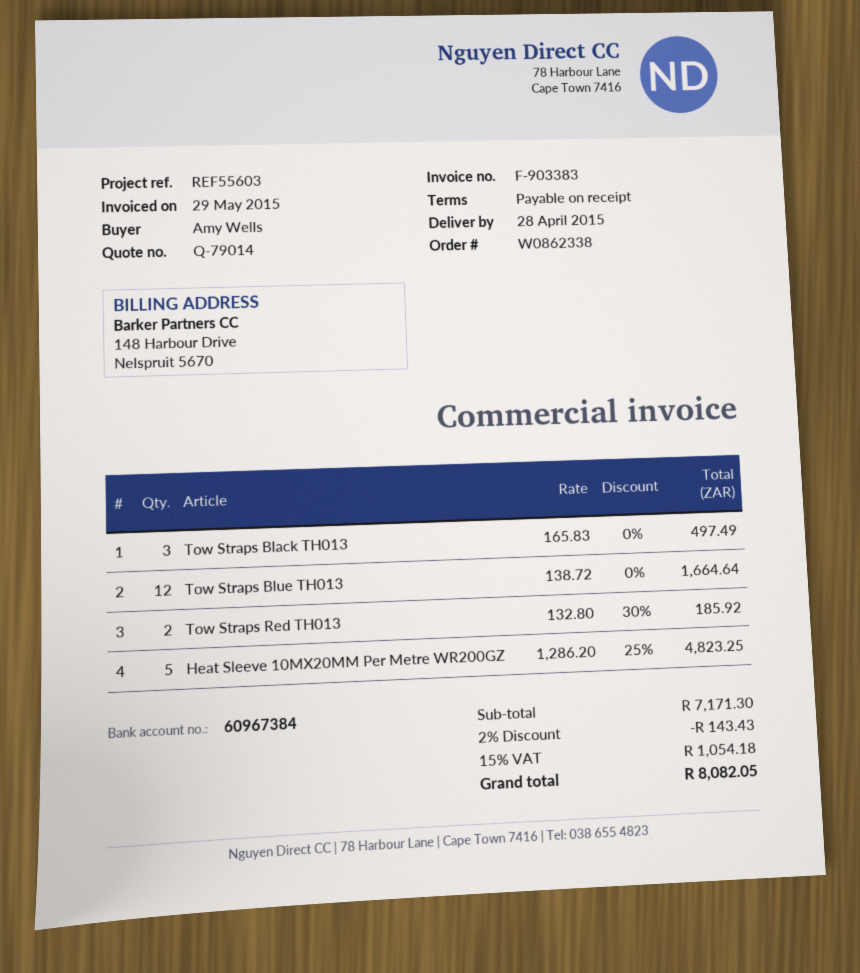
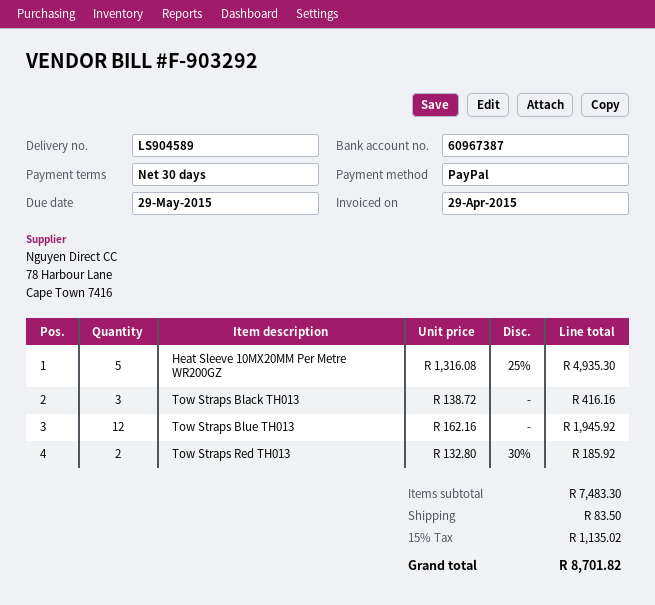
invoice number: F-903383 -> F-903292
invoice date: 2015-05-29 -> 2015-04-29
payment terms: on receipt -> 30 days
bank account: 60967384 -> 60967387
Tow Straps Black TH013: 3 x 165.83 = 497.49 -> 3 x 138.72 = 416.16
Tow Straps Blue TH013: 12 x 138.72 = 1664.64 -> 12 x 162.16 = 1945.92
Heat Sleeve 10MX20MM Per Metre WR200GZ: 5 x 1286.20 - 25% = 4823.25 -> 5 x 1316.08 - 25% = 4935.30
subtotal: 7171.30 -> 7483.30
discount: 2% = 143.43 -> none
shipping: none -> 83.50
tax: 15% = 1054.18 -> 15% = 1135.02
total: 8082.05 -> 8701.82

